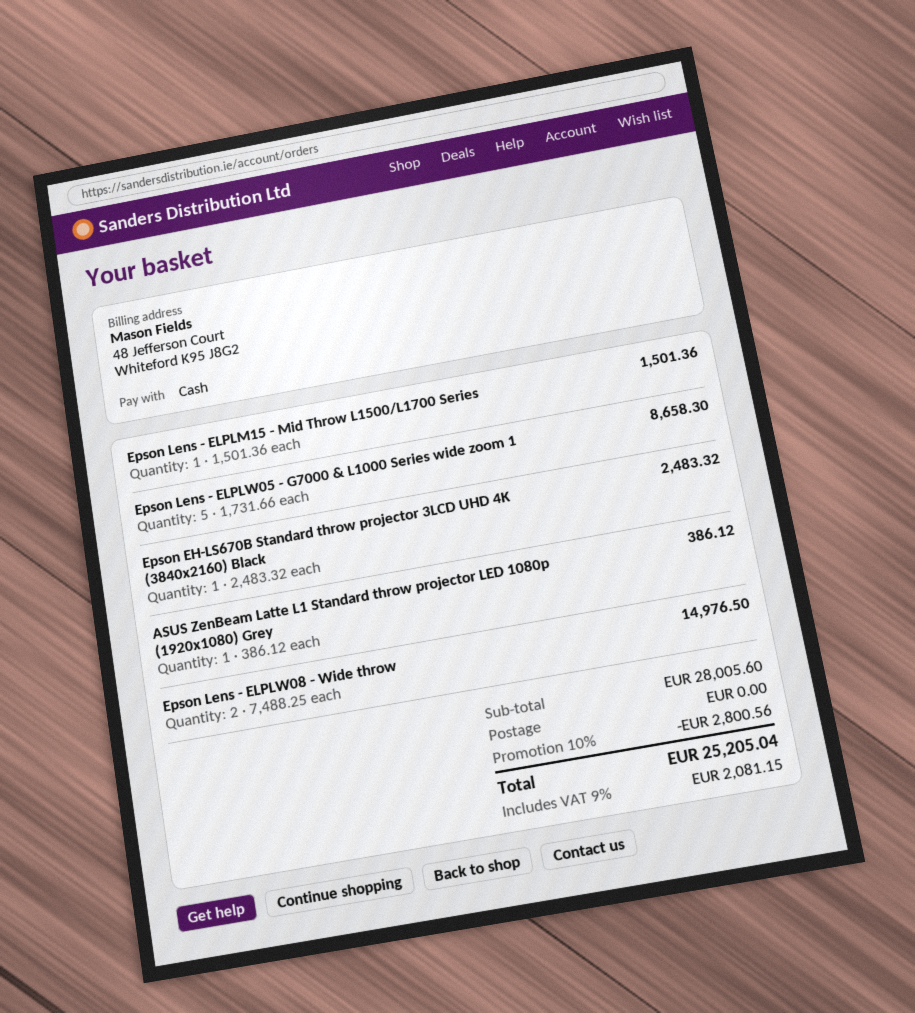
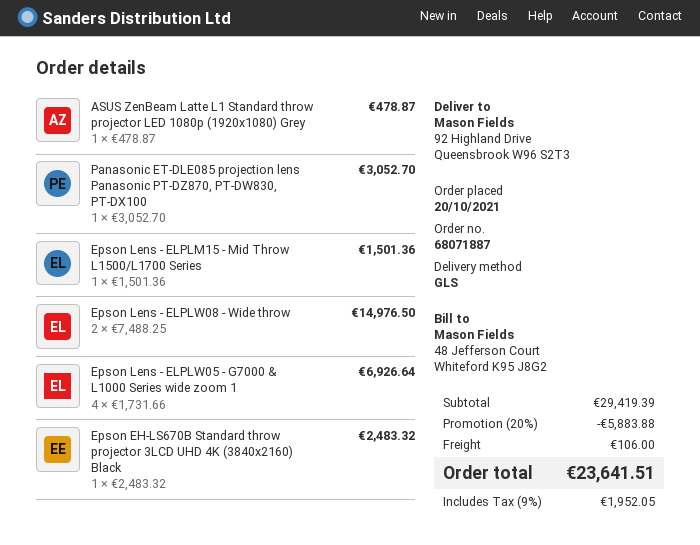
Epson Lens - ELPLW05 - G7000 & L1000 Series wide zoom 1: 5 x 1731.66 = 8658.30 -> 4 x 1731.66 = 6926.64
ASUS ZenBeam Latte L1 Standard throw projector LED 1080p (1920x1080) Grey: 1 x 386.12 = 386.12 -> 1 x 478.87 = 478.87
Panasonic ET-DLE085 projection lens Panasonic PT-DZ870, PT-DW830, PT-DX100: none -> 1 x 3052.70 = 3052.70
subtotal: 28005.60 -> 29419.39
discount: 10% = 2800.56 -> 20% = 5883.88
shipping: 0.00 -> 106.00
tax: 9% = 2081.15 -> 9% = 1952.05
total: 25205.04 -> 23641.51

